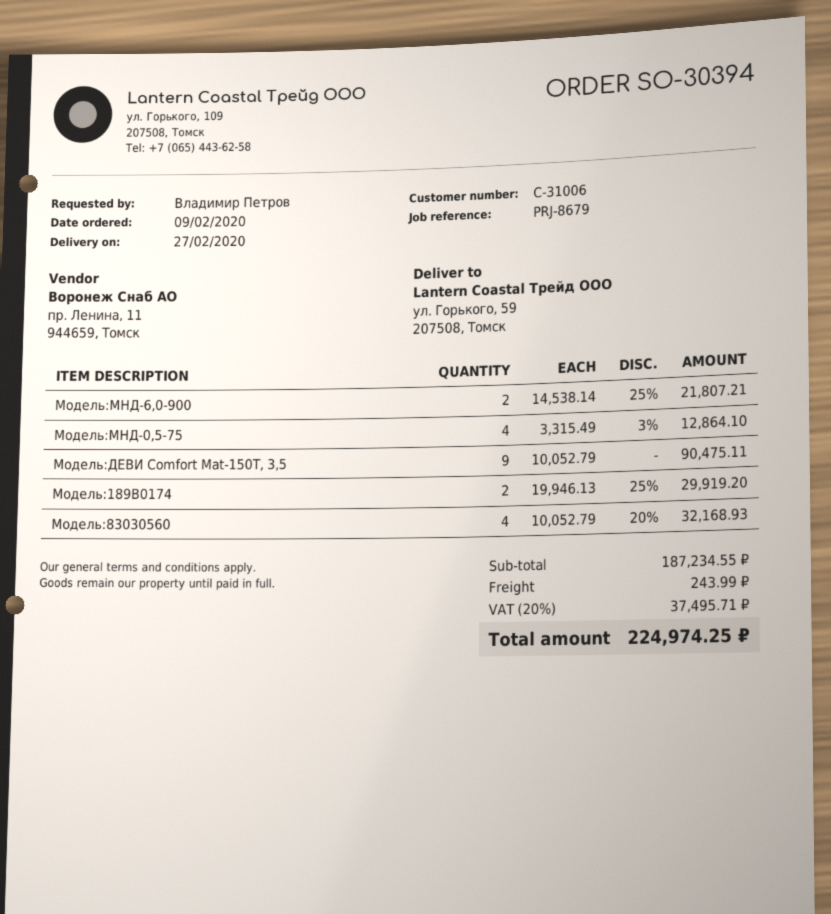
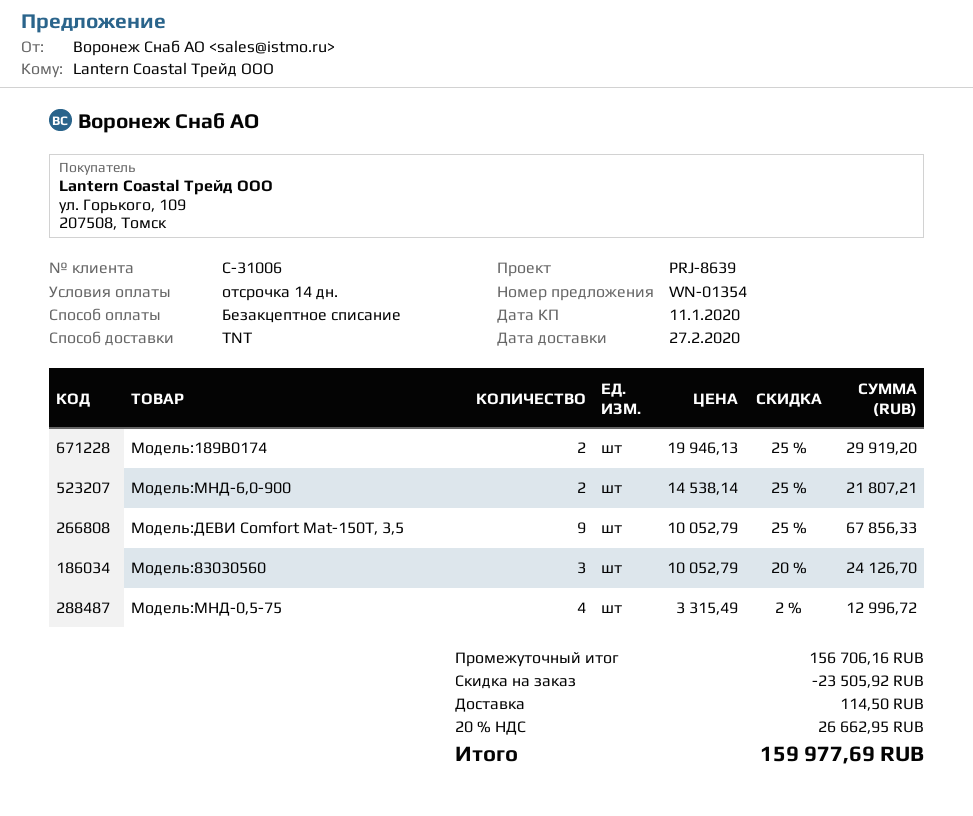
reference: PRJ-8679 -> PRJ-8639
Модель:МНД-0,5-75: 4 x 3315.49 - 3% = 12864.10 -> 4 x 3315.49 - 2% = 12996.72
Модель:ДЕВИ Comfort Mat-150T, 3,5: 9 x 10052.79 = 90475.11 -> 9 x 10052.79 - 25% = 67856.33
Модель:83030560: 4 x 10052.79 - 20% = 32168.93 -> 3 x 10052.79 - 20% = 24126.70
subtotal: 187234.55 -> 156706.16
discount: none -> 23505.92
shipping: 243.99 -> 114.50
tax: 20% = 37495.71 -> 20% = 26662.95
total: 224974.25 -> 159977.69

